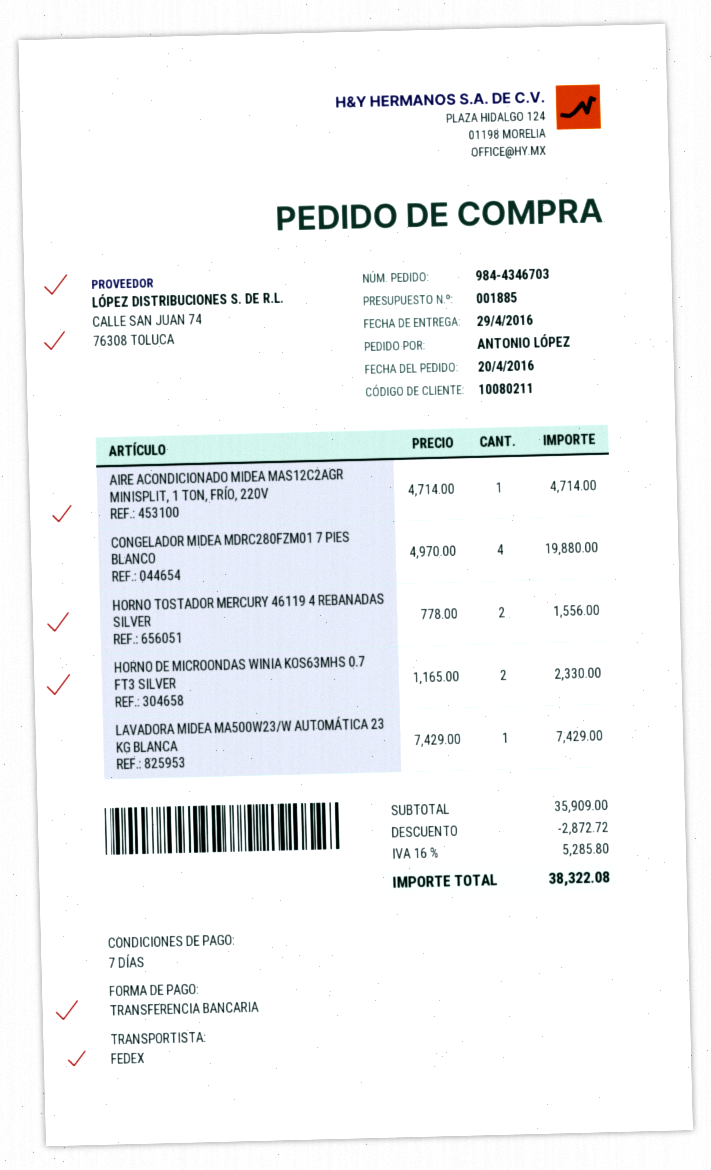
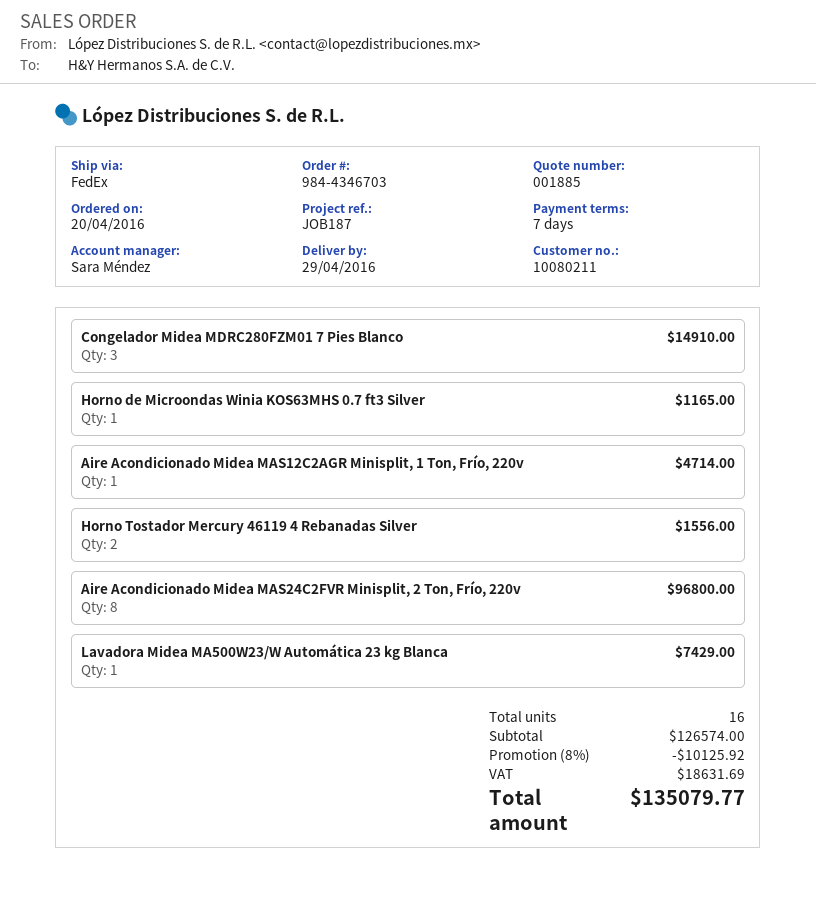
CONGELADOR MIDEA MDRC280FZM01 7 PIES BLANCO: 4 for 19880.00 -> 3 for 14910.00
HORNO DE MICROONDAS WINIA KOS63MHS 0.7 FT3 SILVER: 2 for 2330.00 -> 1 for 1165.00
Aire Acondicionado Midea MAS24C2FVR Minisplit, 2 Ton, Frío, 220v: none -> 8 for 96800.00
subtotal: 35909.00 -> 126574.00
discount: 2872.72 -> 10125.92
tax: 5285.80 -> 18631.69
total: 38322.08 -> 135079.77

